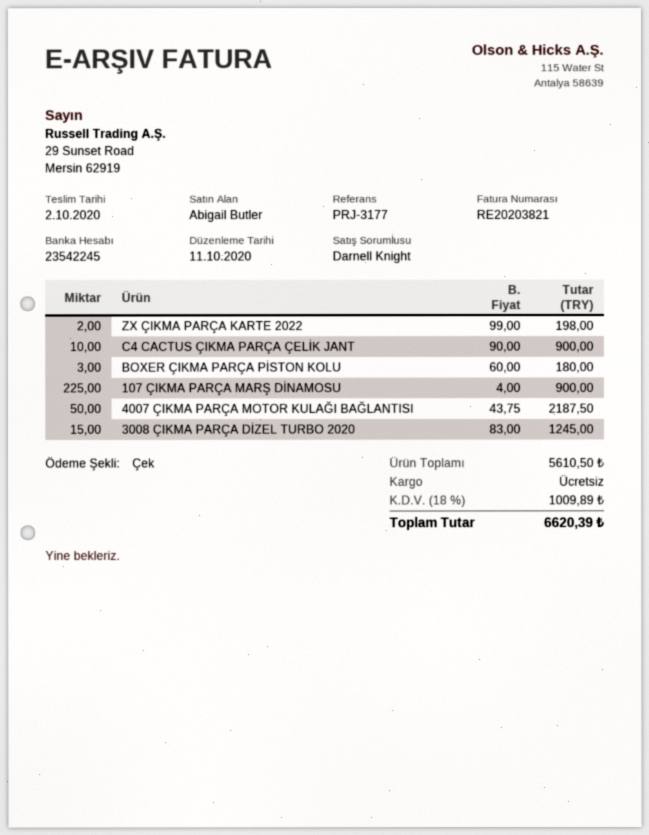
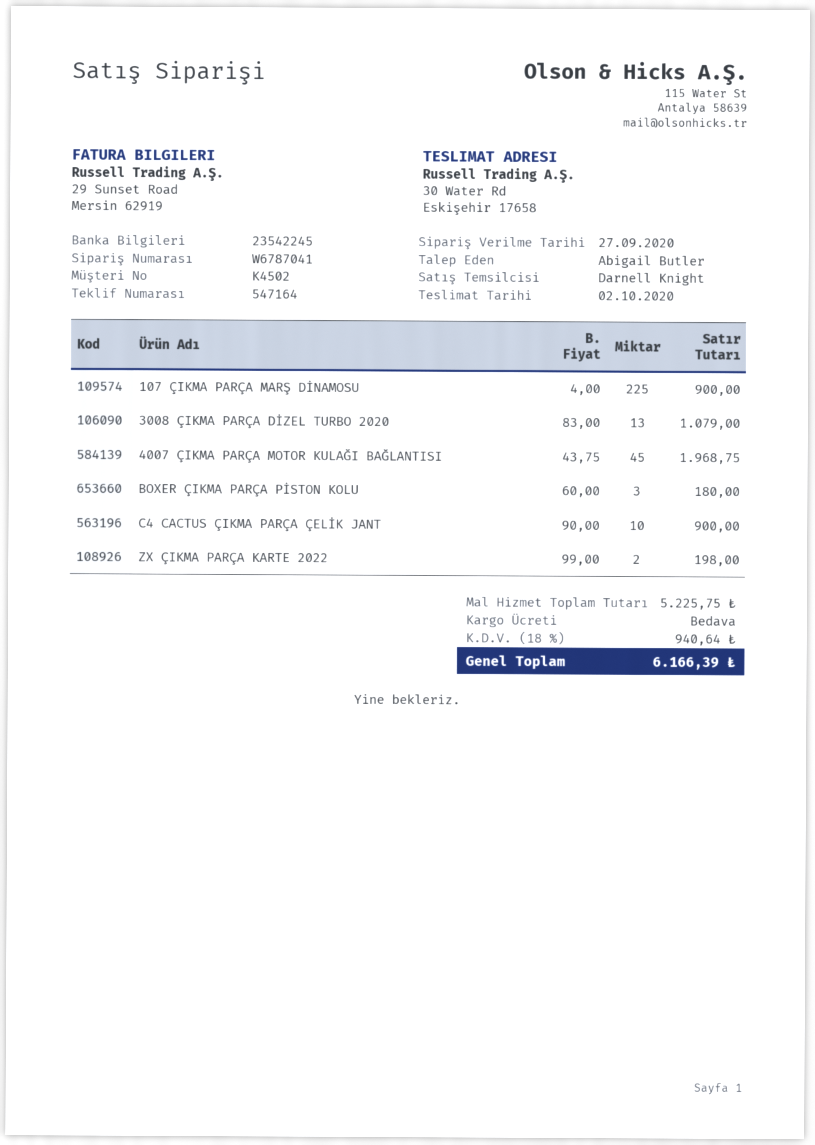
4007 ÇIKMA PARÇA MOTOR KULAĞI BAĞLANTISI: 50 x 43.75 = 2187.50 -> 45 x 43.75 = 1968.75
3008 ÇIKMA PARÇA DİZEL TURBO 2020: 15 x 83.00 = 1245.00 -> 13 x 83.00 = 1079.00
subtotal: 5610.50 -> 5225.75
tax: 18% = 1009.89 -> 18% = 940.64
total: 6620.39 -> 6166.39

